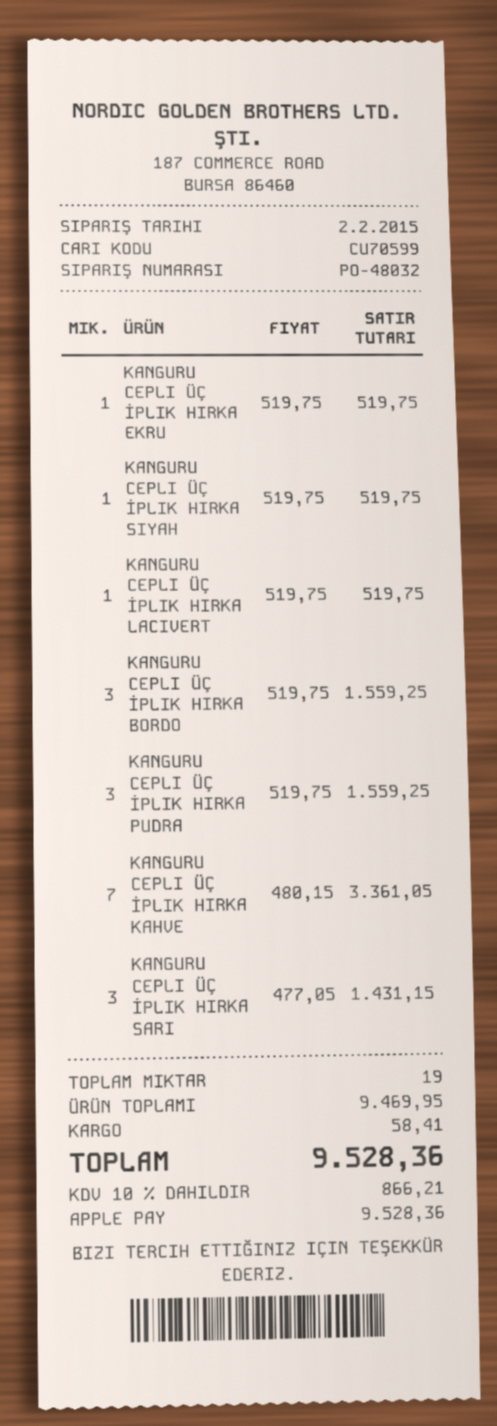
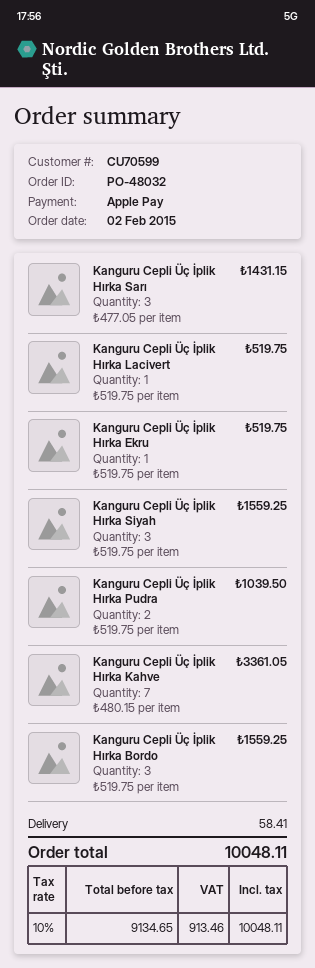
KANGURU CEPLI ÜÇ İPLIK HIRKA SIYAH: 1 x 519.75 = 519.75 -> 3 x 519.75 = 1559.25
KANGURU CEPLI ÜÇ İPLIK HIRKA PUDRA: 3 x 519.75 = 1559.25 -> 2 x 519.75 = 1039.50
tax: 10% = 866.21 -> 10% = 913.46
total: 9528.36 -> 10048.11

